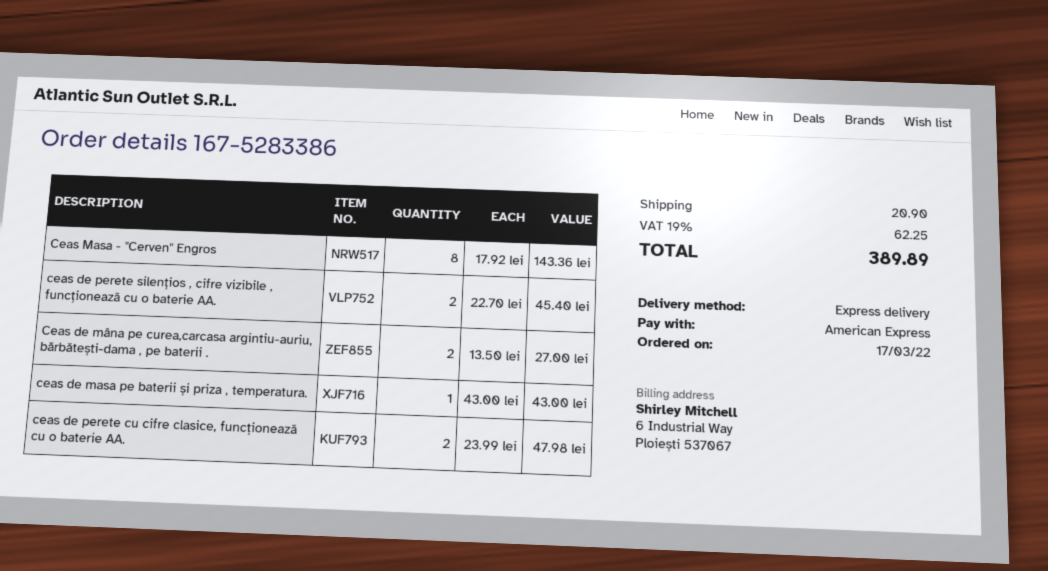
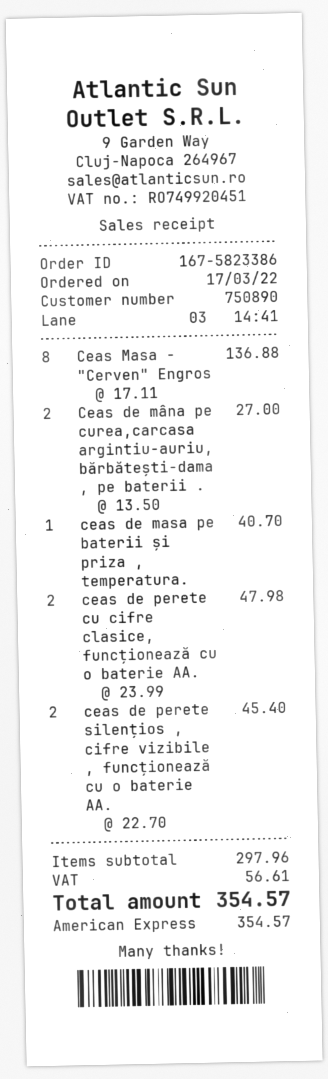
order number: 167-5283386 -> 167-5823386
Ceas Masa - "Cerven" Engros: 8 x 17.92 = 143.36 -> 8 x 17.11 = 136.88
ceas de masa pe baterii și priza , temperatura.: 1 x 43.00 = 43.00 -> 1 x 40.70 = 40.70
shipping: 20.90 -> none
tax: 62.25 -> 56.61
total: 389.89 -> 354.57

